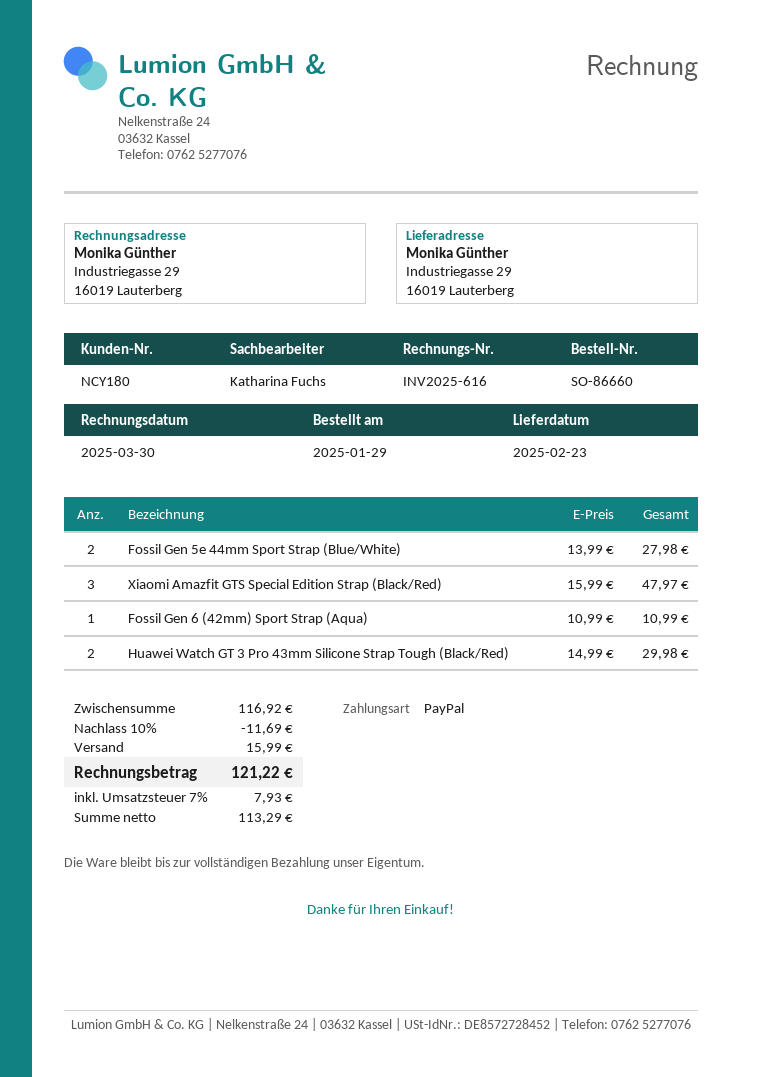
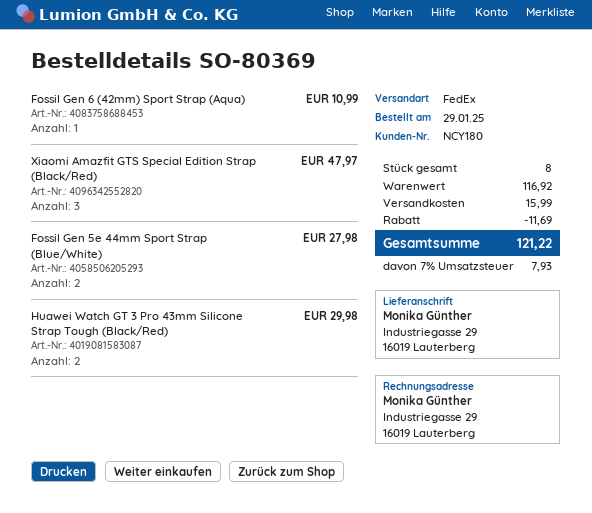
order number: SO-86660 -> SO-80369

